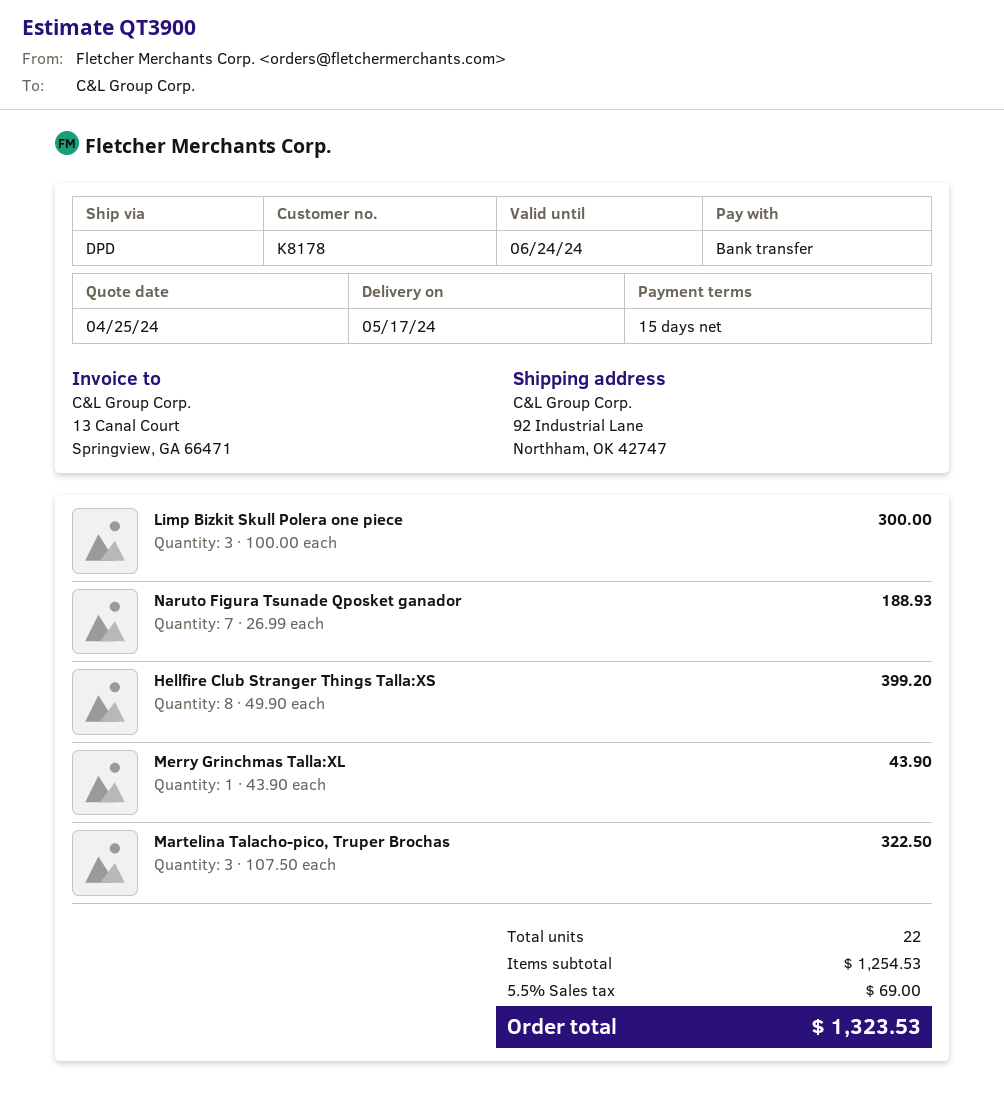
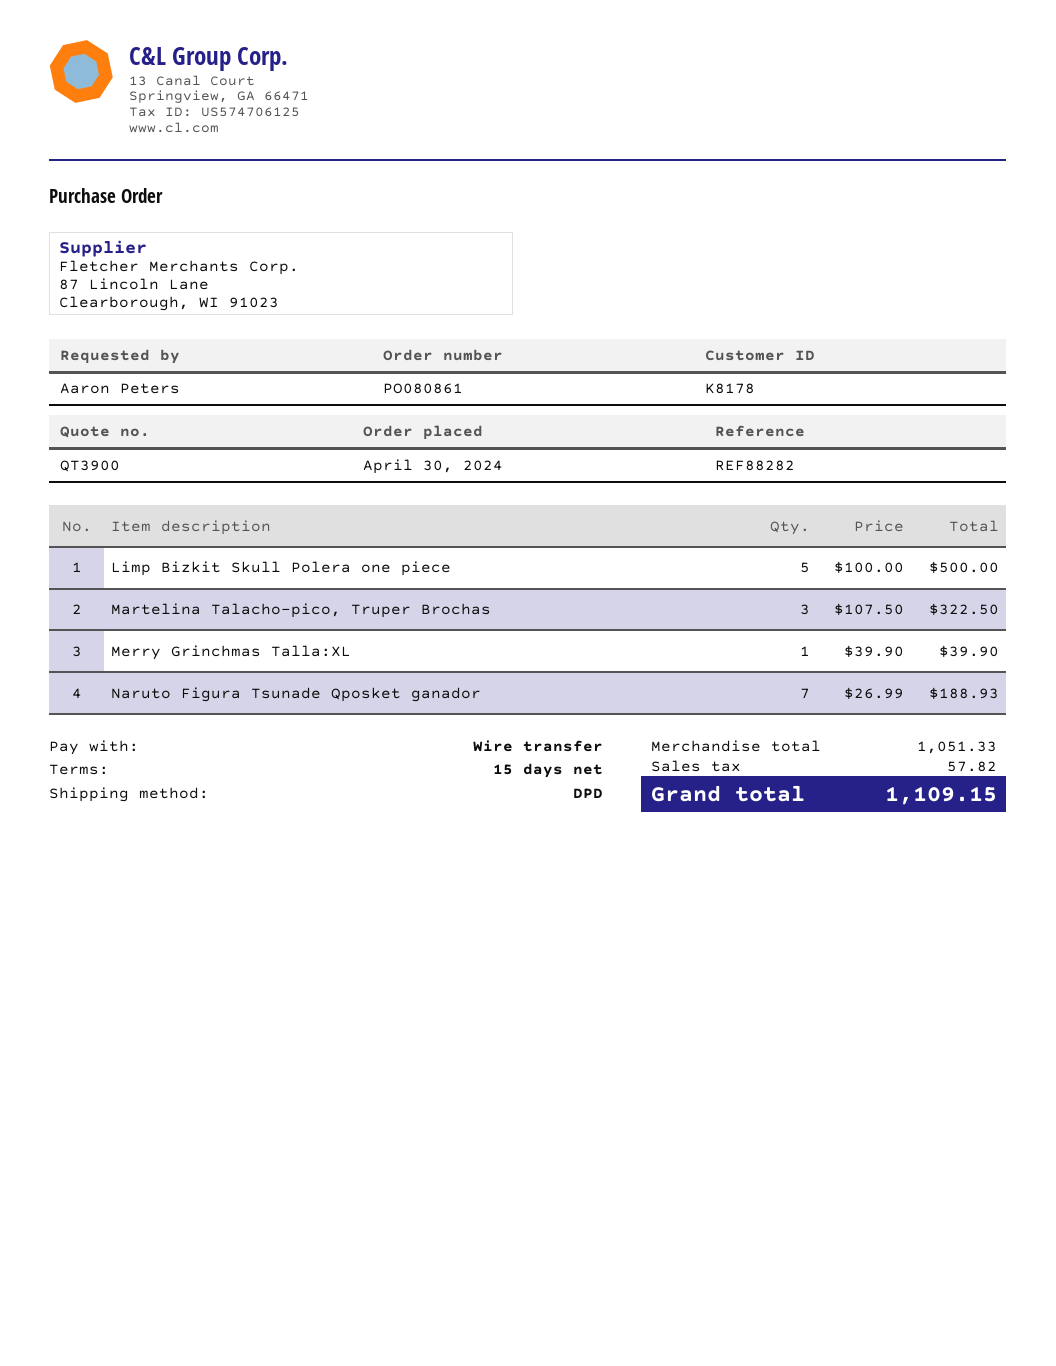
Limp Bizkit Skull Polera one piece: 3 x 100.00 = 300.00 -> 5 x 100.00 = 500.00
Hellfire Club Stranger Things Talla:XS: 8 x 49.90 = 399.20 -> none
Merry Grinchmas Talla:XL: 1 x 43.90 = 43.90 -> 1 x 39.90 = 39.90
subtotal: 1254.53 -> 1051.33
tax: 69.00 -> 57.82
total: 1323.53 -> 1109.15

